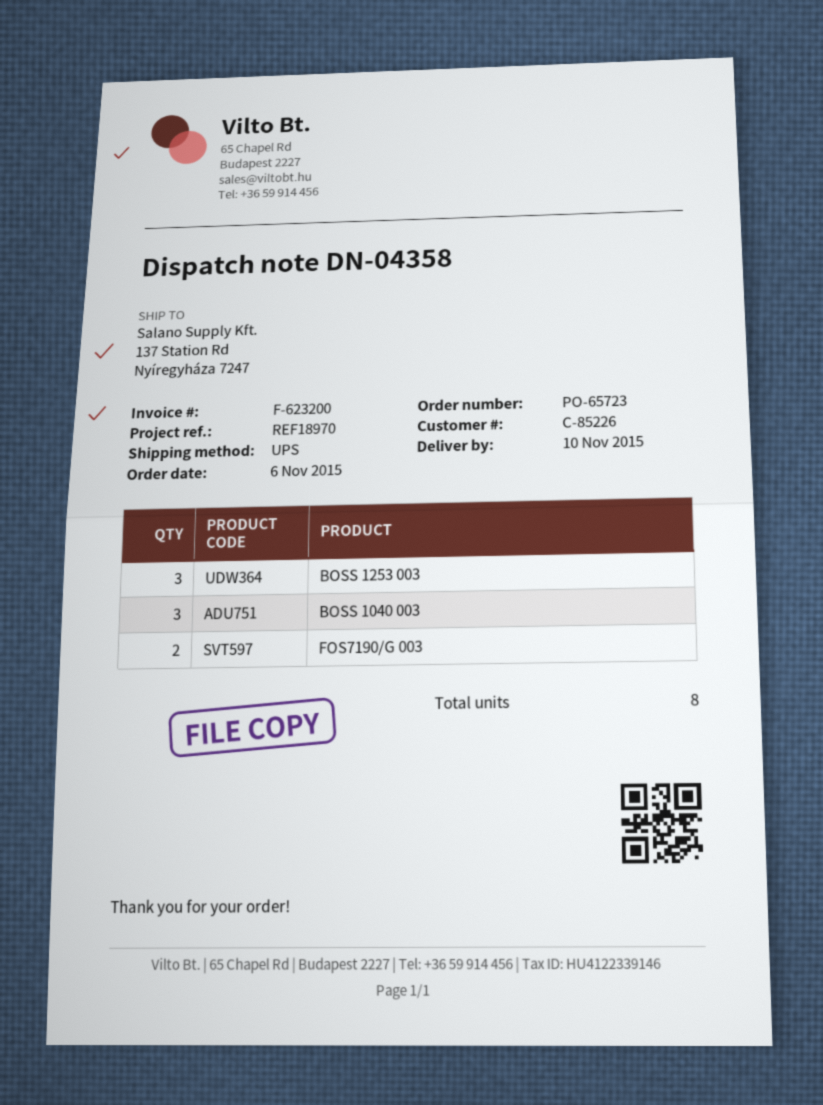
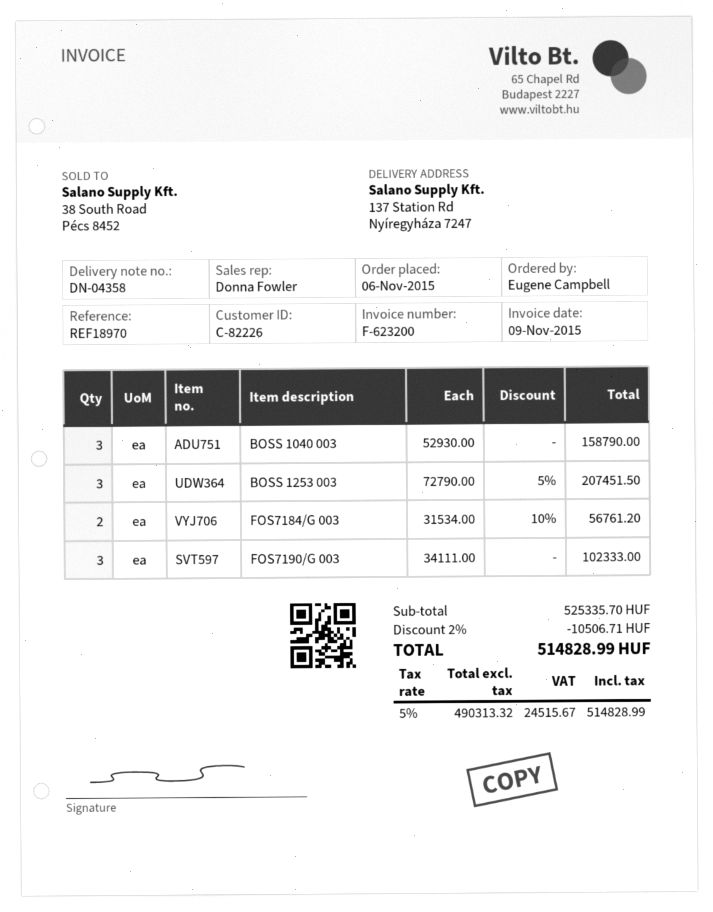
customer number: C-85226 -> C-82226
FOS7190/G 003: 2 -> 3
FOS7184/G 003: none -> 2

